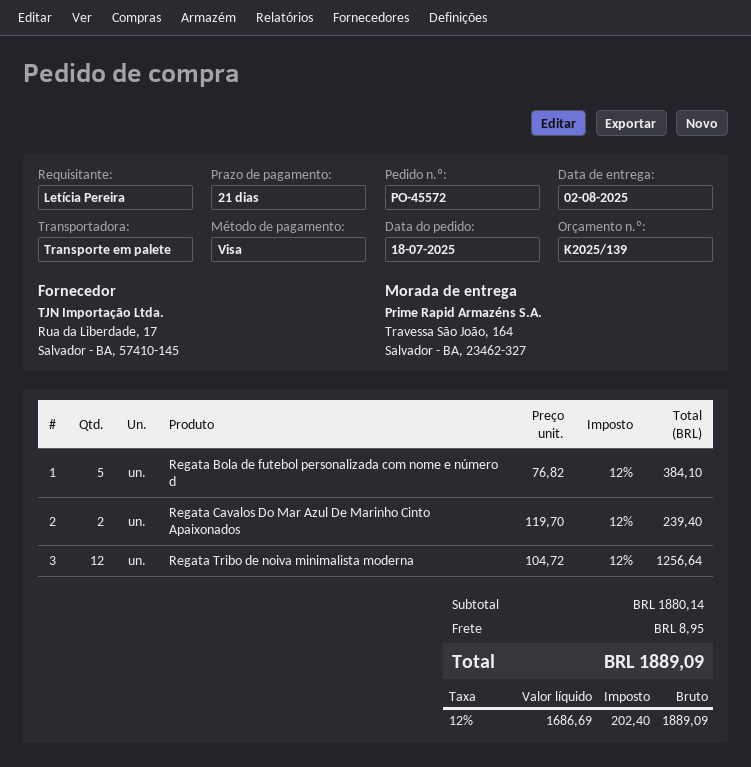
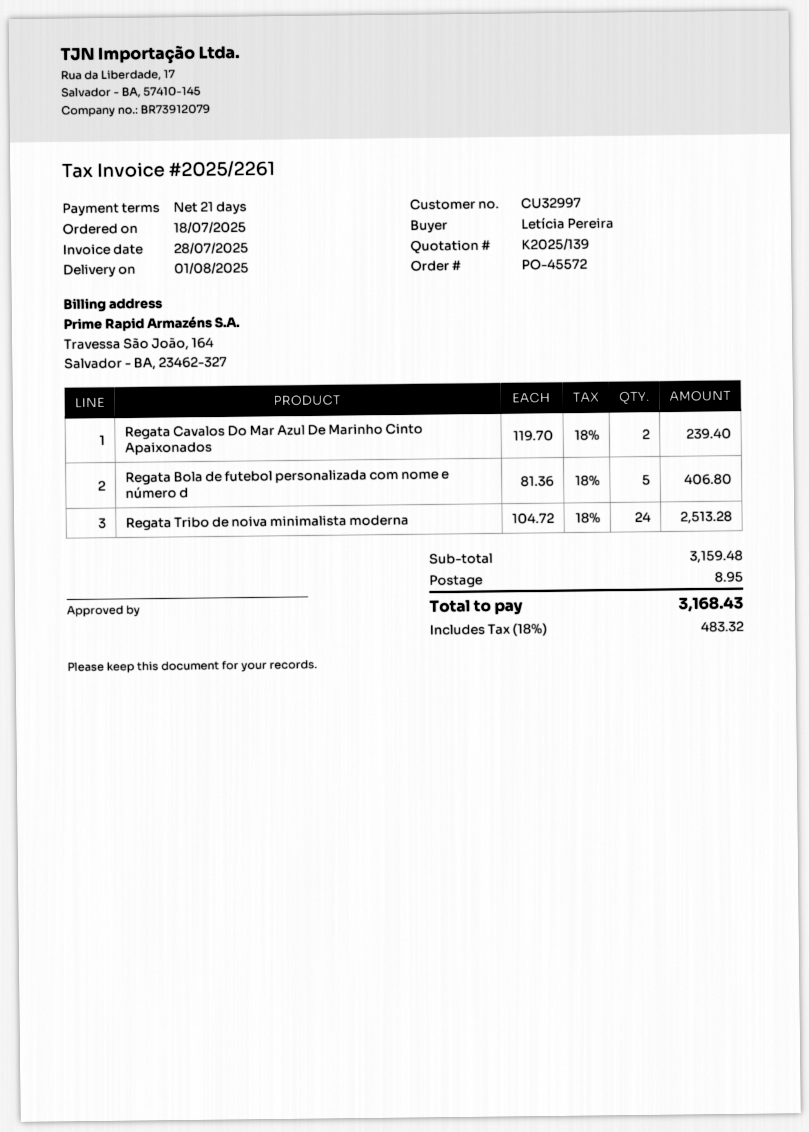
delivery date: 2025-08-02 -> 2025-08-01
Regata Bola de futebol personalizada com nome e número d: 5 x 76.82 = 384.10 -> 5 x 81.36 = 406.80
Regata Tribo de noiva minimalista moderna: 12 x 104.72 = 1256.64 -> 24 x 104.72 = 2513.28
subtotal: 1880.14 -> 3159.48
tax: 12% = 202.40 -> 18% = 483.32
total: 1889.09 -> 3168.43

